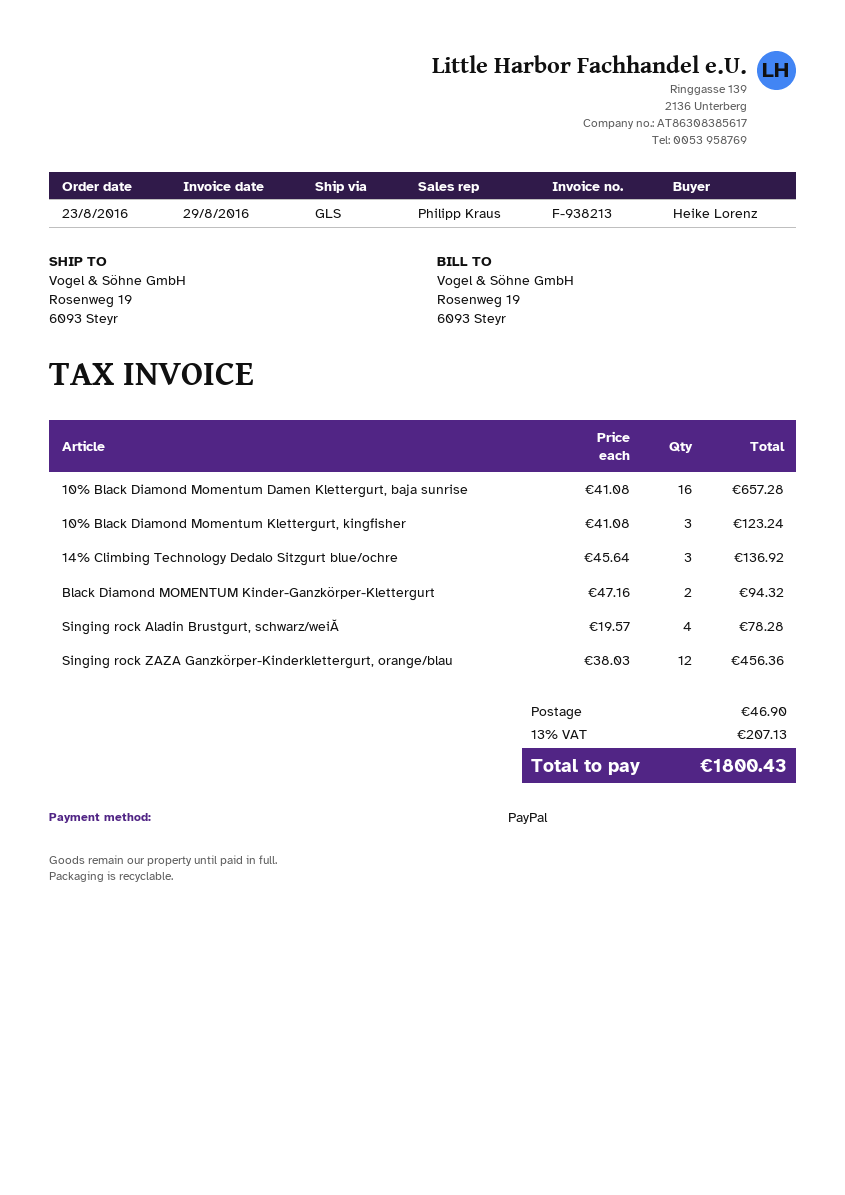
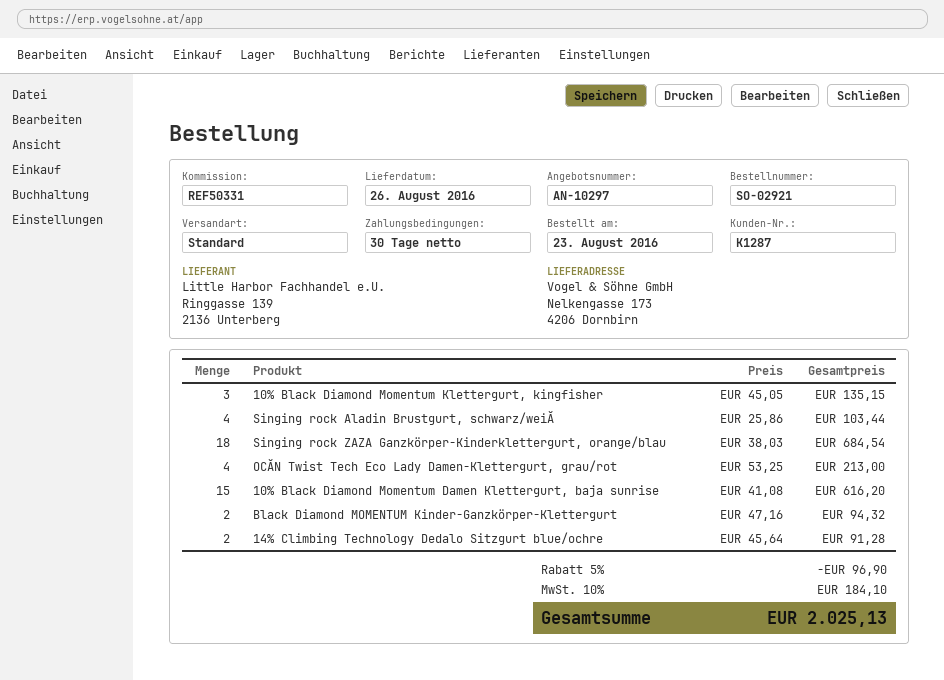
shipping method: GLS -> standard
ship to: Rosenweg 19, 6093 Steyr -> Nelkengasse 173, 4206 Dornbirn
10% Black Diamond Momentum Damen Klettergurt, baja sunrise: 16 x 41.08 = 657.28 -> 15 x 41.08 = 616.20
10% Black Diamond Momentum Klettergurt, kingfisher: 3 x 41.08 = 123.24 -> 3 x 45.05 = 135.15
14% Climbing Technology Dedalo Sitzgurt blue/ochre: 3 x 45.64 = 136.92 -> 2 x 45.64 = 91.28
Singing rock Aladin Brustgurt, schwarz/weiĂ: 4 x 19.57 = 78.28 -> 4 x 25.86 = 103.44
Singing rock ZAZA Ganzkörper-Kinderklettergurt, orange/blau: 12 x 38.03 = 456.36 -> 18 x 38.03 = 684.54
OCĂN Twist Tech Eco Lady Damen-Klettergurt, grau/rot: none -> 4 x 53.25 = 213.00
discount: none -> 5% = 96.90
shipping: 46.90 -> none
tax: 13% = 207.13 -> 10% = 184.10
total: 1800.43 -> 2025.13

